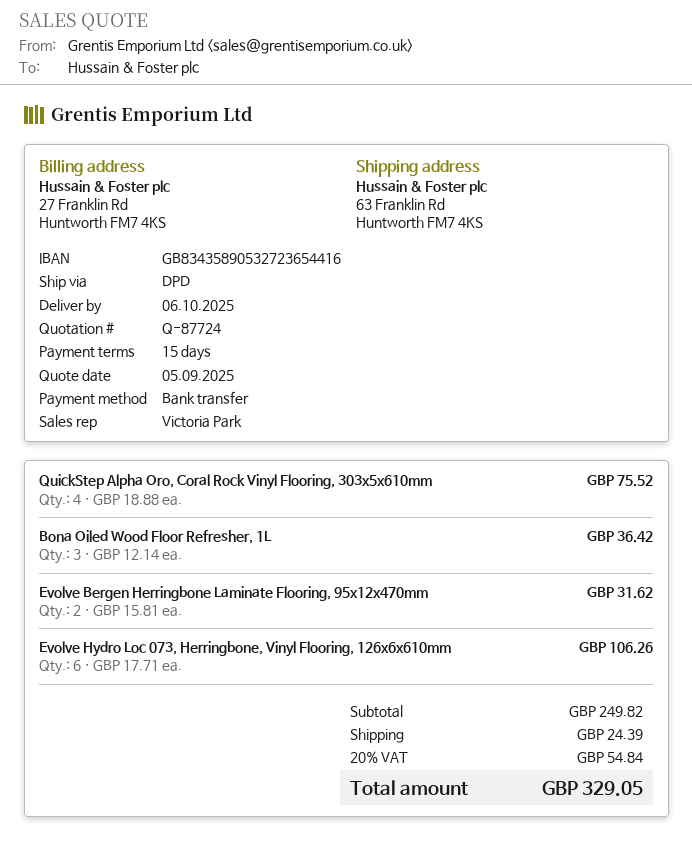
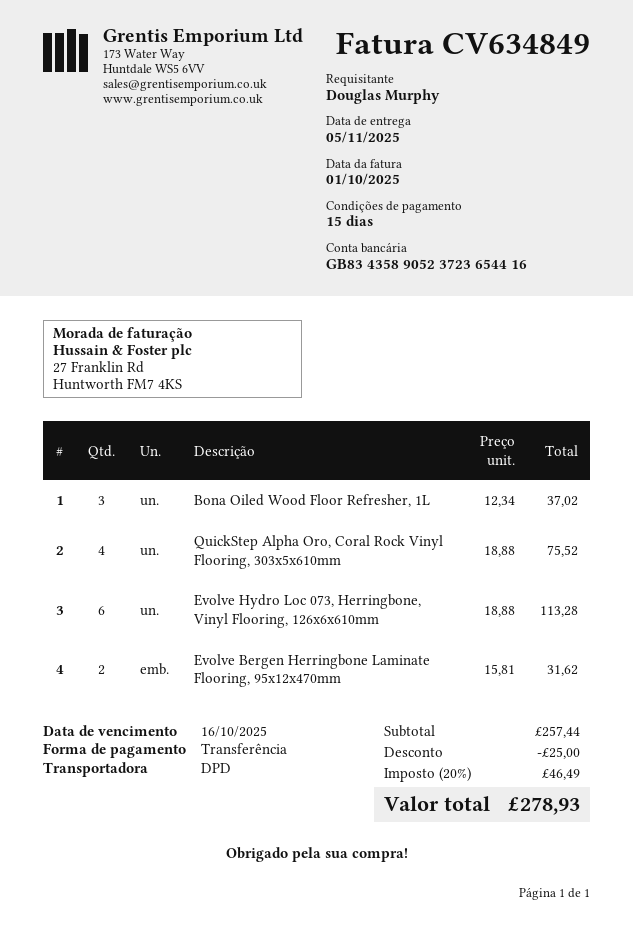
delivery date: 2025-10-06 -> 2025-11-05
bank account: GB83435890532723654416 -> GB83435890523723654416
Bona Oiled Wood Floor Refresher, 1L: 3 x 12.14 = 36.42 -> 3 x 12.34 = 37.02
Evolve Hydro Loc 073, Herringbone, Vinyl Flooring, 126x6x610mm: 6 x 17.71 = 106.26 -> 6 x 18.88 = 113.28
subtotal: 249.82 -> 257.44
discount: none -> 25.00
shipping: 24.39 -> none
tax: 20% = 54.84 -> 20% = 46.49
total: 329.05 -> 278.93

